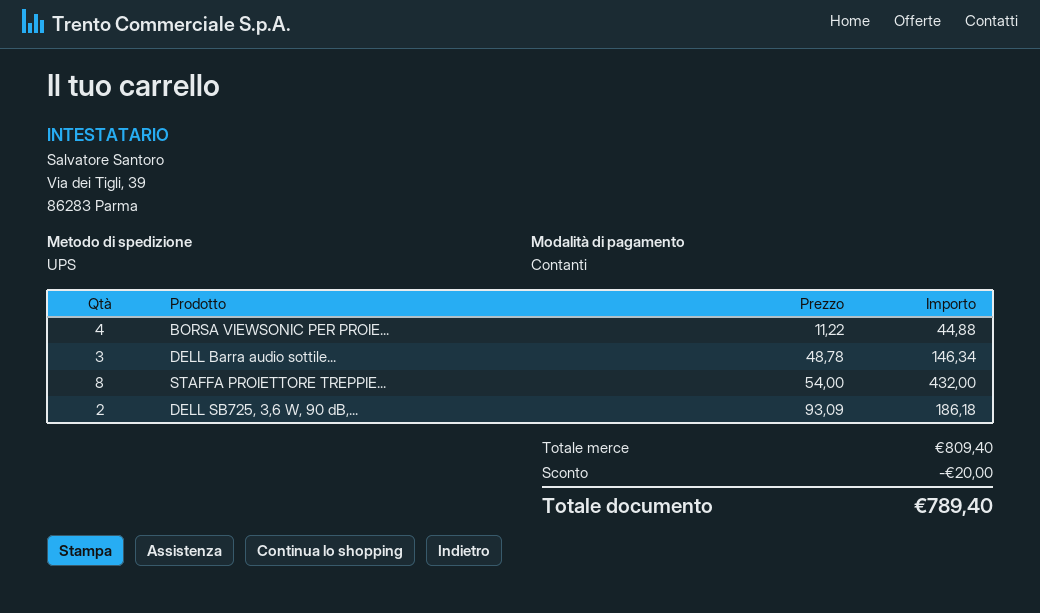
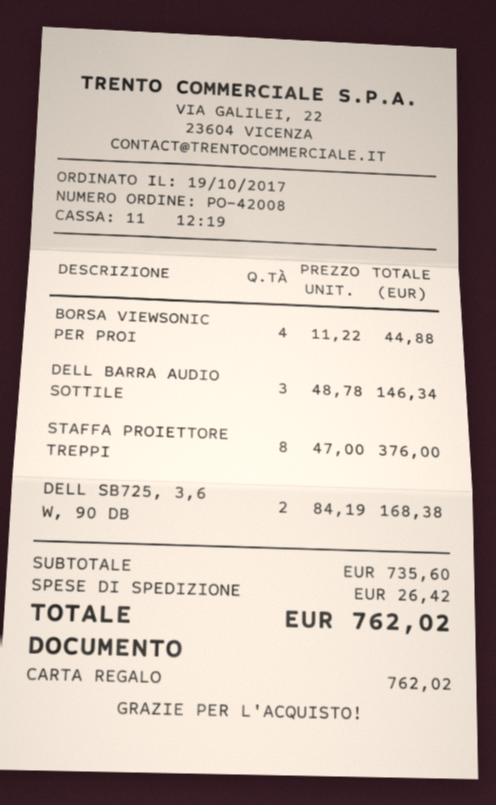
payment method: cash -> gift card
STAFFA PROIETTORE TREPPIE...: 8 x 54.00 = 432.00 -> 8 x 47.00 = 376.00
DELL SB725, 3,6 W, 90 dB,...: 2 x 93.09 = 186.18 -> 2 x 84.19 = 168.38
subtotal: 809.40 -> 735.60
discount: 20.00 -> none
shipping: none -> 26.42
total: 789.40 -> 762.02

